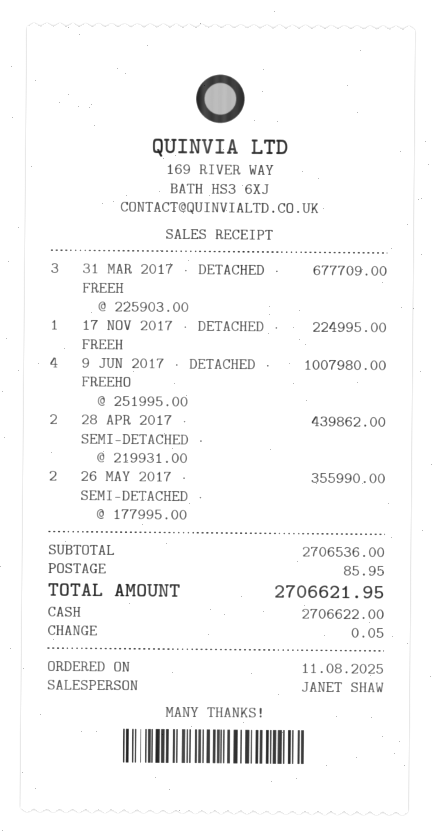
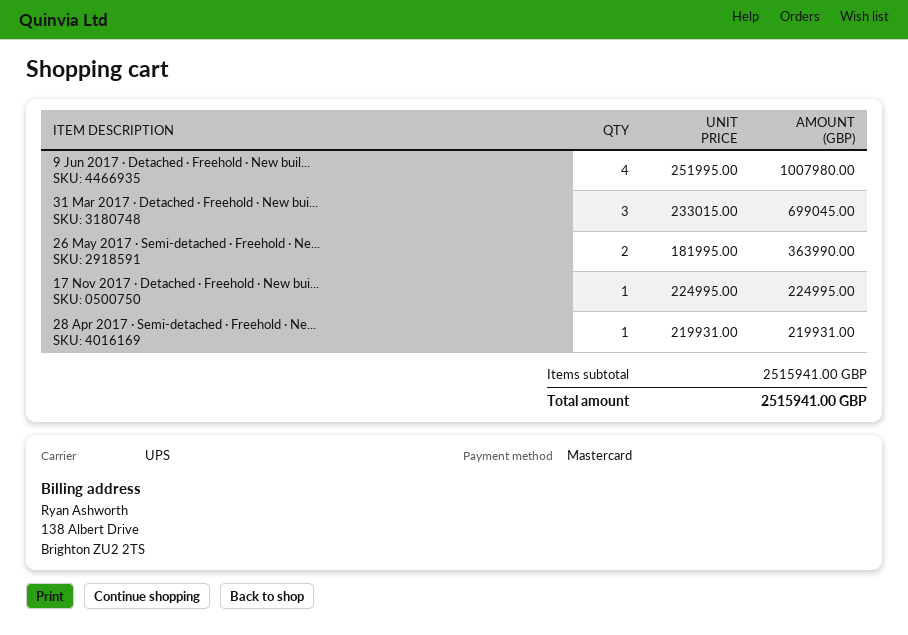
payment method: cash -> Mastercard
31 MAR 2017 · DETACHED · FREEH: 3 x 225903.00 = 677709.00 -> 3 x 233015.00 = 699045.00
28 APR 2017 · SEMI-DETACHED ·: 2 x 219931.00 = 439862.00 -> 1 x 219931.00 = 219931.00
26 MAY 2017 · SEMI-DETACHED ·: 2 x 177995.00 = 355990.00 -> 2 x 181995.00 = 363990.00
subtotal: 2706536.00 -> 2515941.00
shipping: 85.95 -> none
total: 2706621.95 -> 2515941.00

